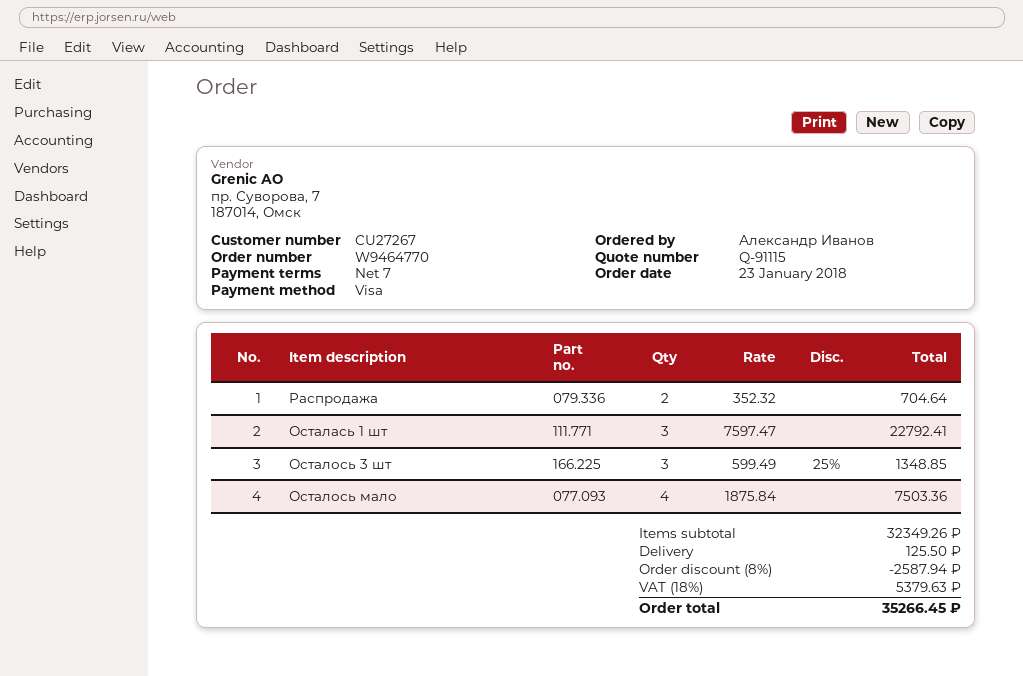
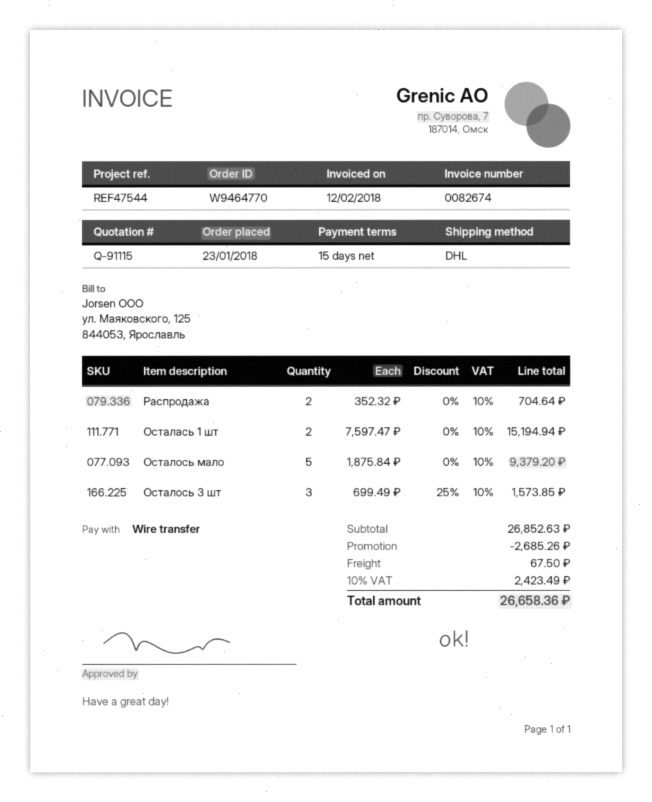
payment terms: 7 days -> 15 days
payment method: Visa -> bank transfer
Осталась 1 шт: 3 x 7597.47 = 22792.41 -> 2 x 7597.47 = 15194.94
Осталось 3 шт: 3 x 599.49 - 25% = 1348.85 -> 3 x 699.49 - 25% = 1573.85
Осталось мало: 4 x 1875.84 = 7503.36 -> 5 x 1875.84 = 9379.20
subtotal: 32349.26 -> 26852.63
discount: 2587.94 -> 2685.26
shipping: 125.50 -> 67.50
tax: 18% = 5379.63 -> 10% = 2423.49
total: 35266.45 -> 26658.36

